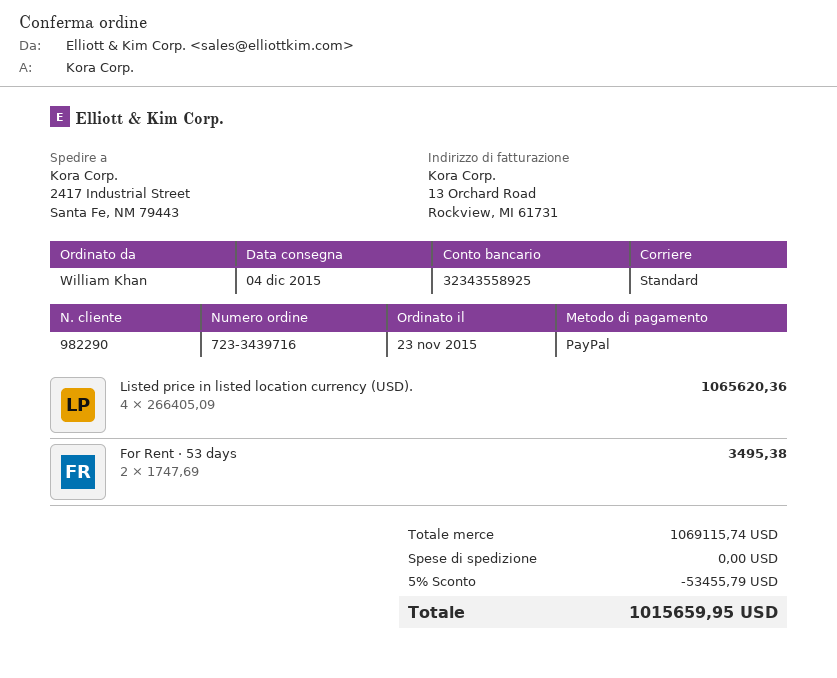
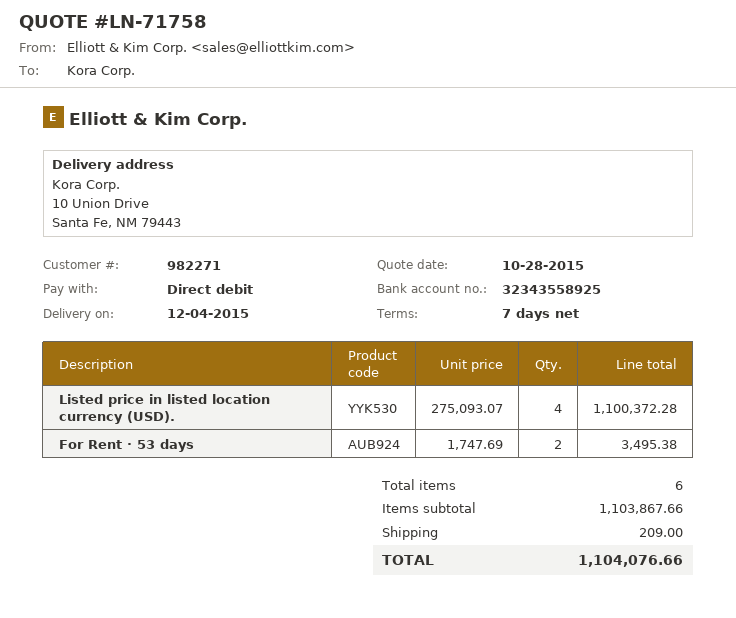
customer number: 982290 -> 982271
payment method: PayPal -> direct debit
ship to: 2417 Industrial Street, Santa Fe, NM 79443 -> 10 Union Drive, Santa Fe, NM 79443
Listed price in listed location currency (USD).: 4 x 266405.09 = 1065620.36 -> 4 x 275093.07 = 1100372.28
subtotal: 1069115.74 -> 1103867.66
discount: 5% = 53455.79 -> none
shipping: 0.00 -> 209.00
total: 1015659.95 -> 1104076.66

